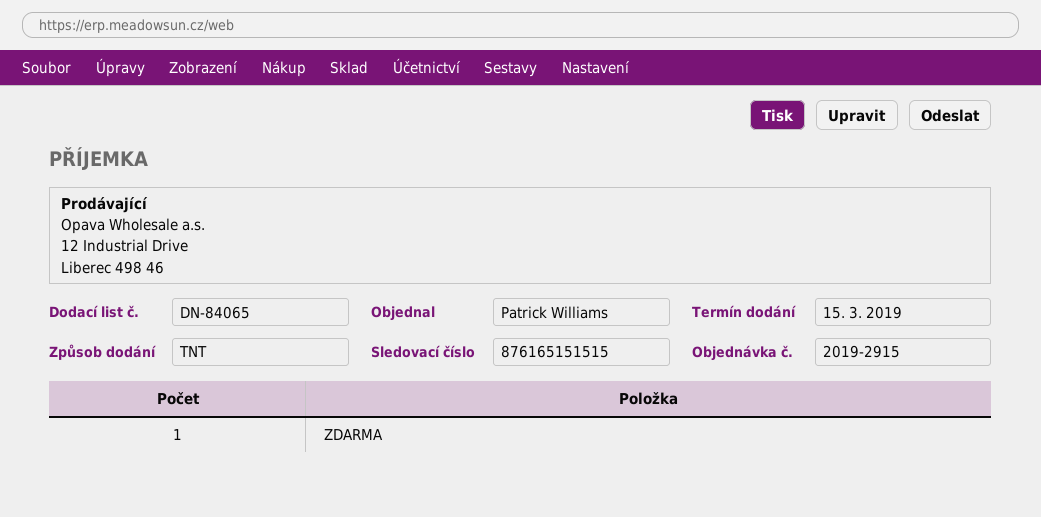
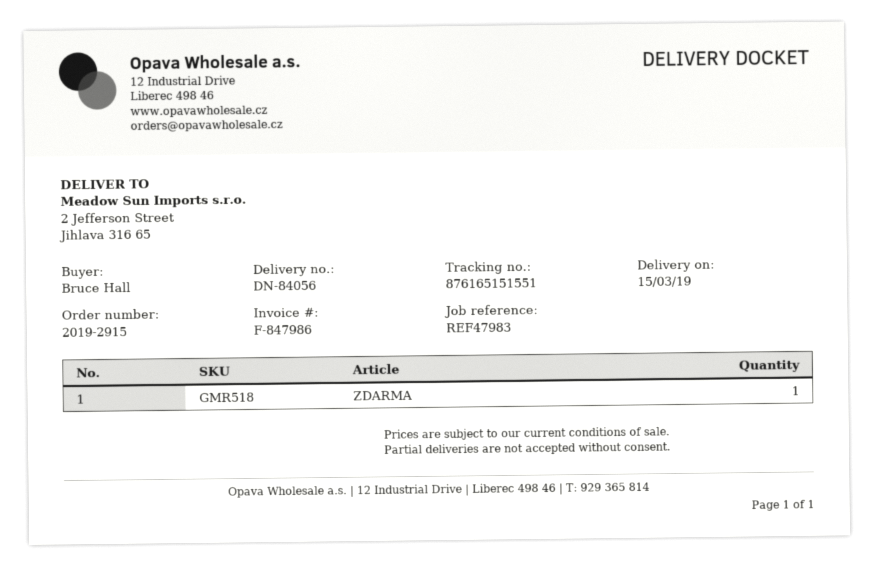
delivery note number: DN-84065 -> DN-84056
ordered by: Patrick Williams -> Bruce Hall
tracking number: 876165151515 -> 876165151551

